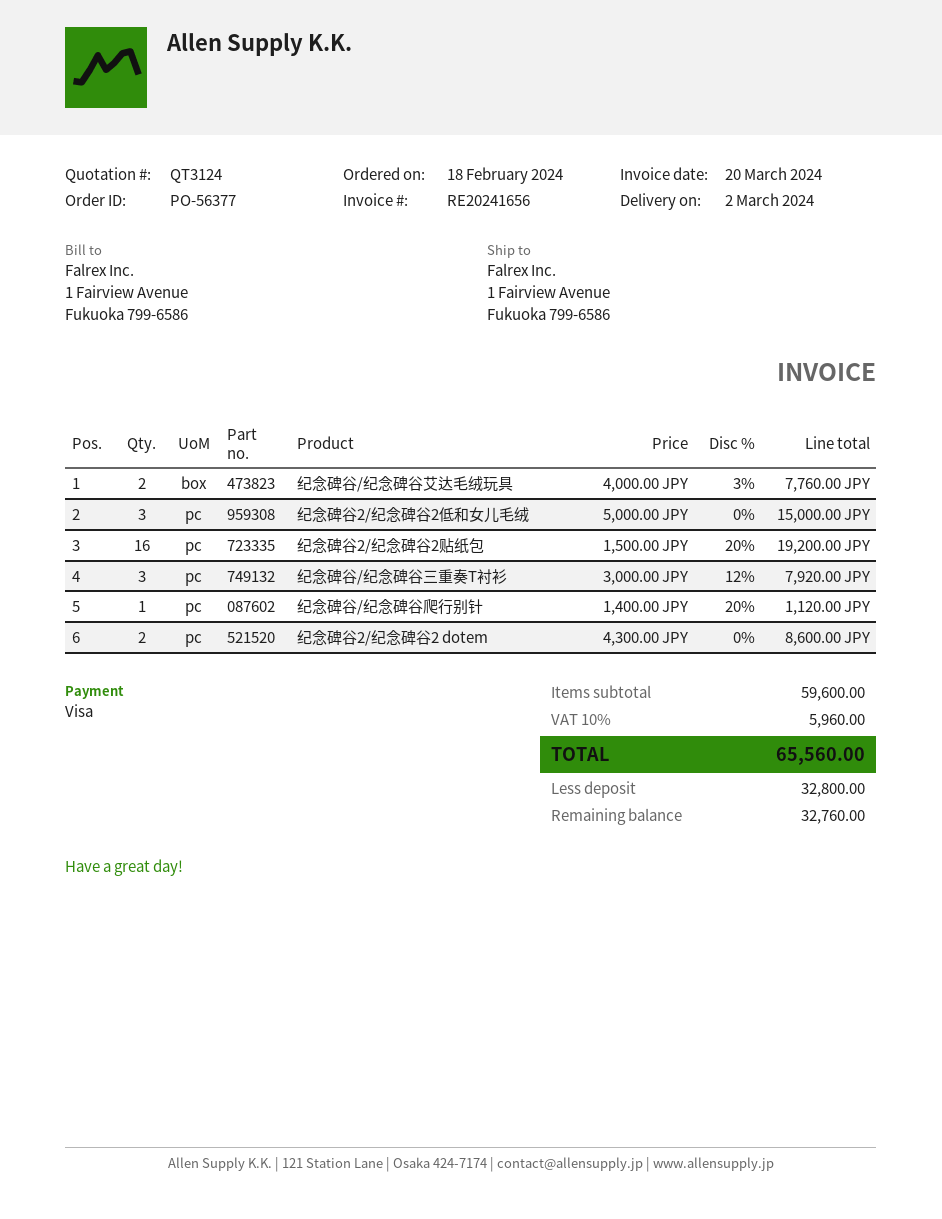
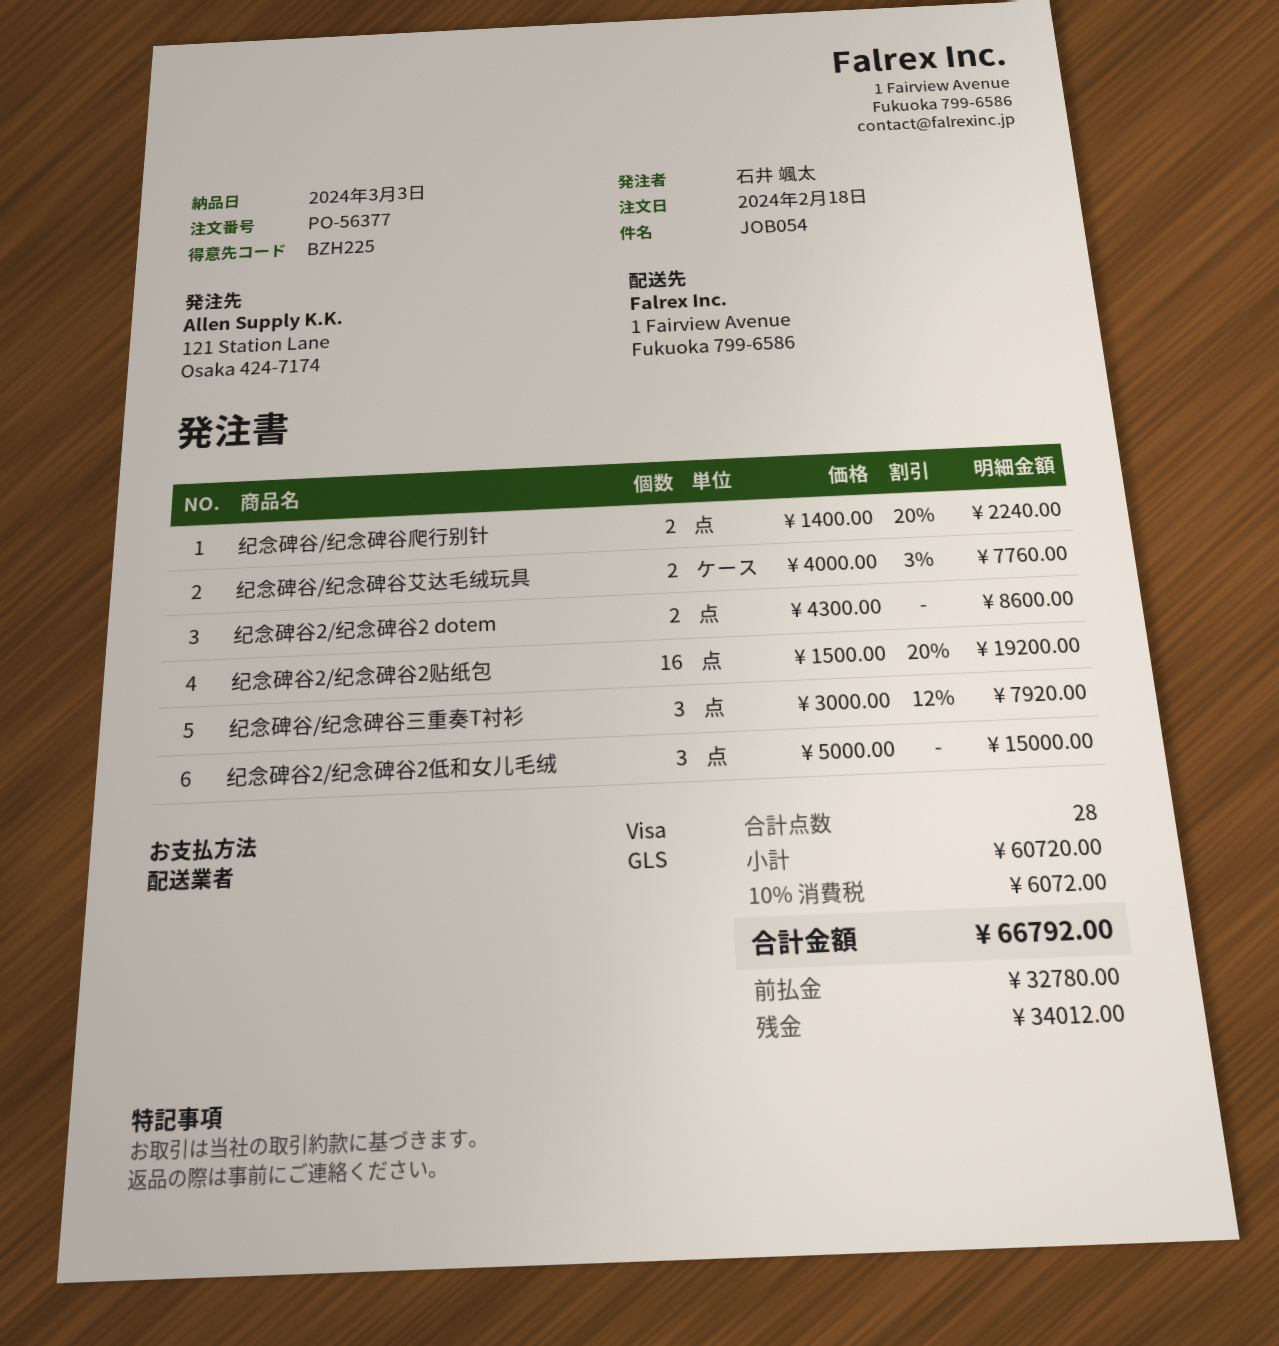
delivery date: 2024-03-02 -> 2024-03-03
纪念碑谷/纪念碑谷爬行别针: 1 x 1400.00 - 20% = 1120.00 -> 2 x 1400.00 - 20% = 2240.00
subtotal: 59600.00 -> 60720.00
tax: 10% = 5960.00 -> 10% = 6072.00
total: 65560.00 -> 66792.00
deposit: 32800.00 -> 32780.00
balance: 32760.00 -> 34012.00

